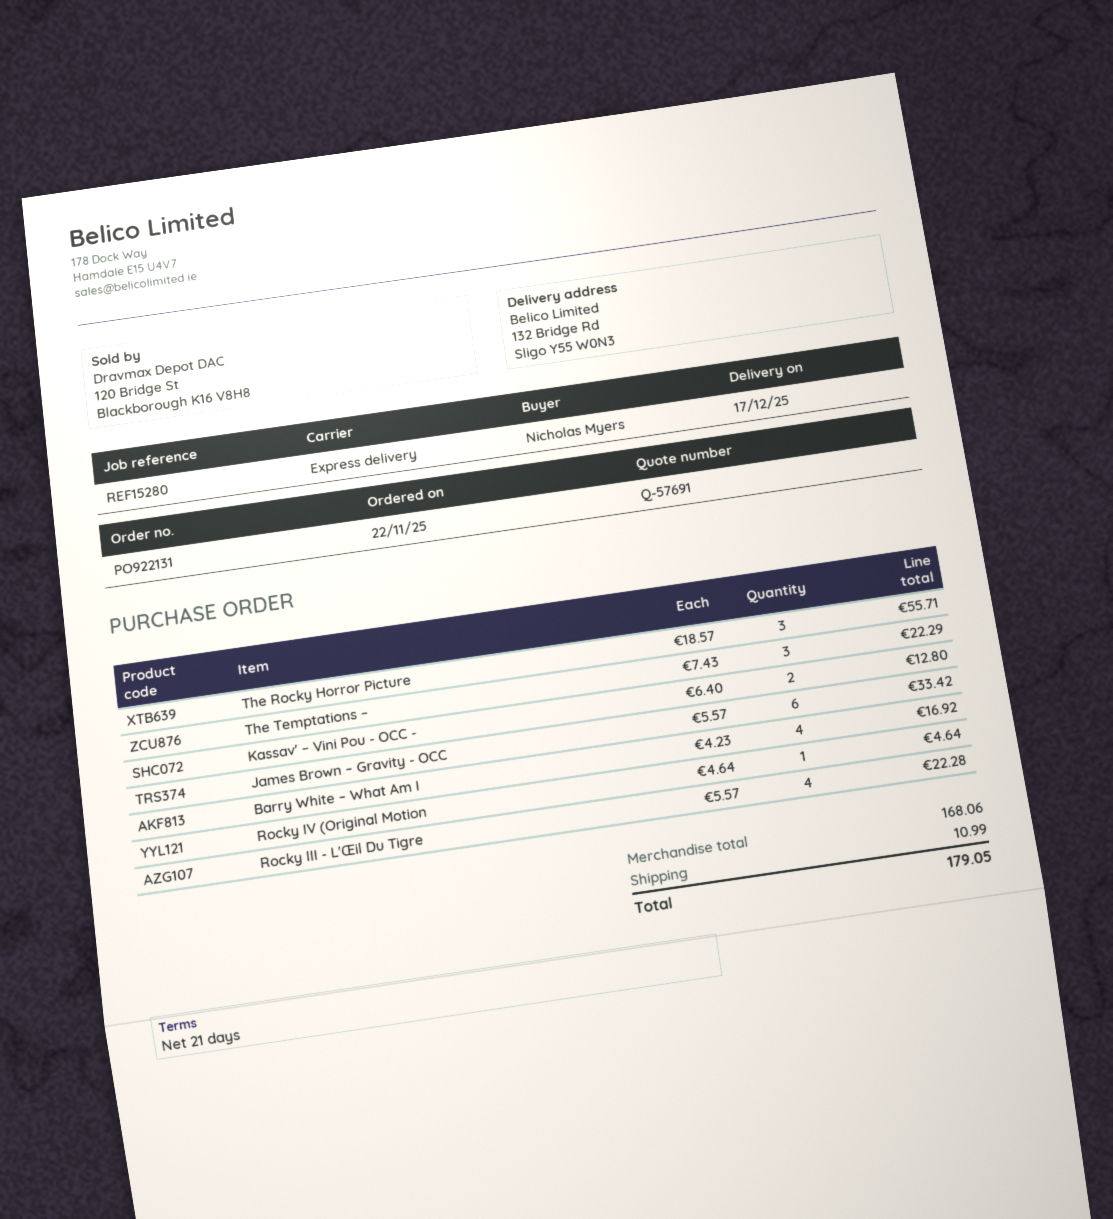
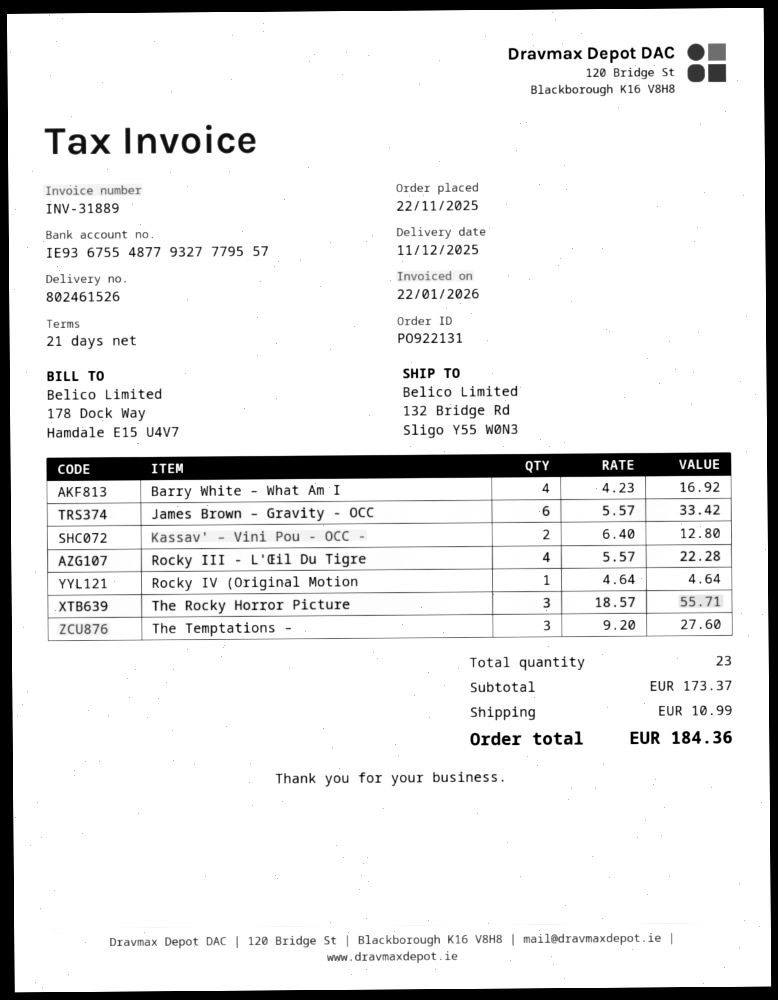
delivery date: 2025-12-17 -> 2025-12-11
The Temptations –: 3 x 7.43 = 22.29 -> 3 x 9.20 = 27.60
subtotal: 168.06 -> 173.37
total: 179.05 -> 184.36

